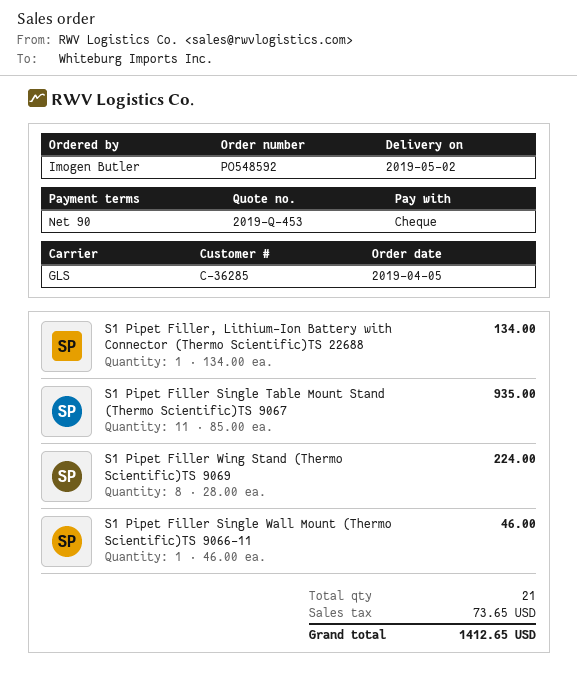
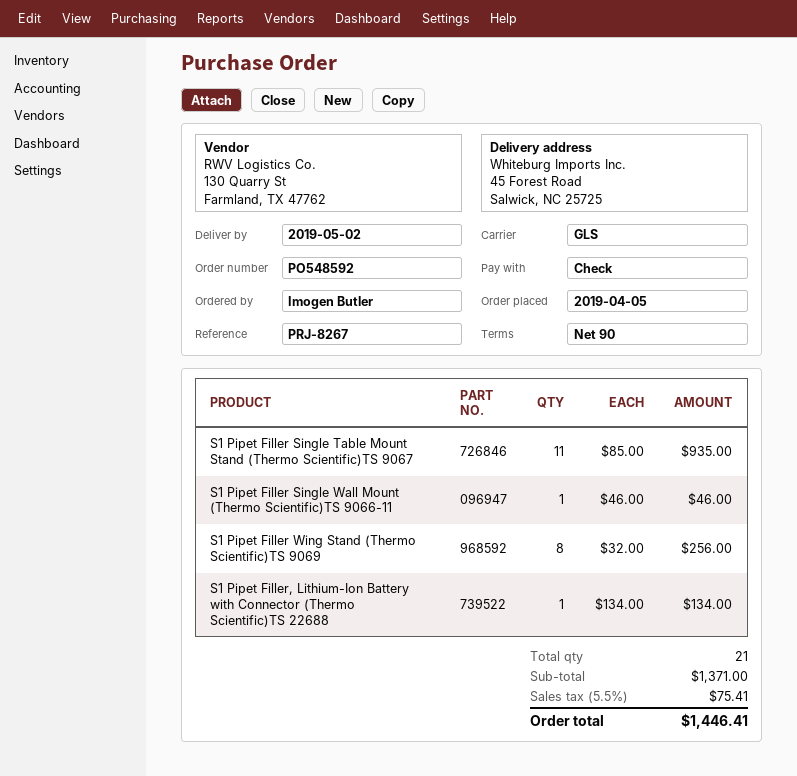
S1 Pipet Filler Wing Stand (Thermo Scientific)TS 9069: 8 x 28.00 = 224.00 -> 8 x 32.00 = 256.00
tax: 73.65 -> 75.41
total: 1412.65 -> 1446.41

